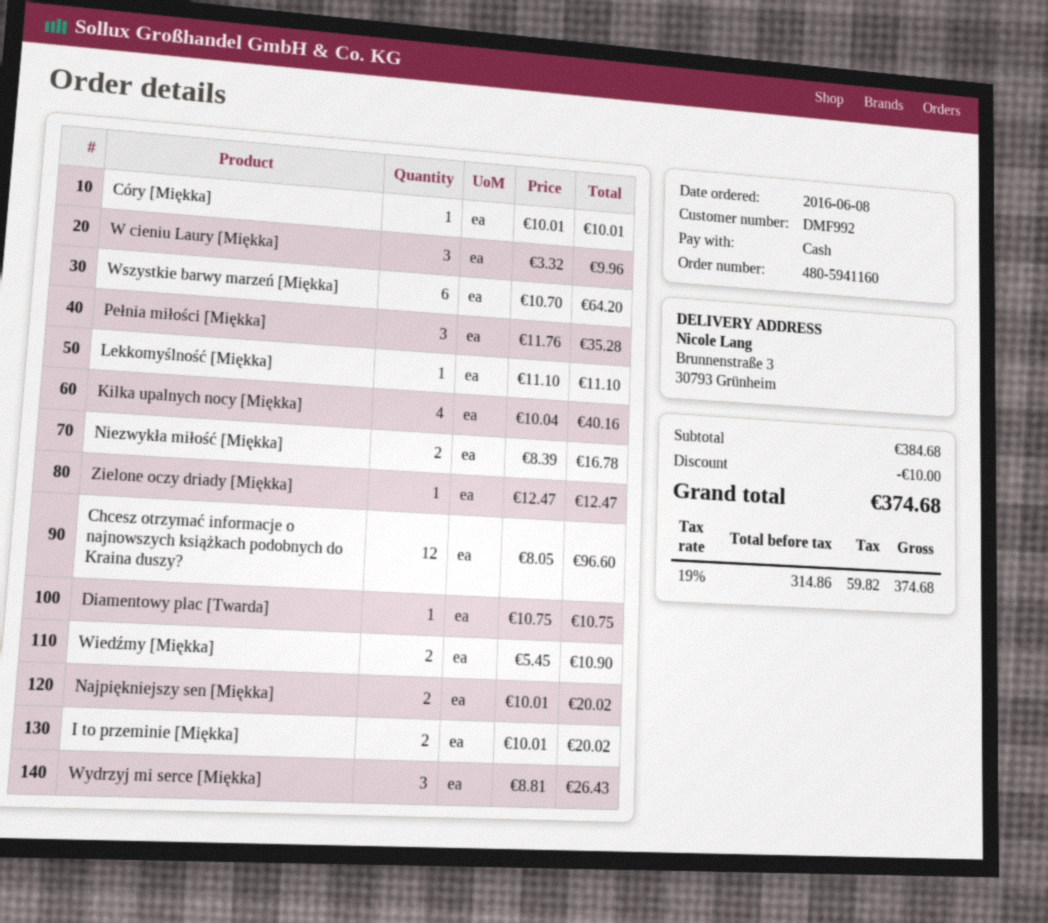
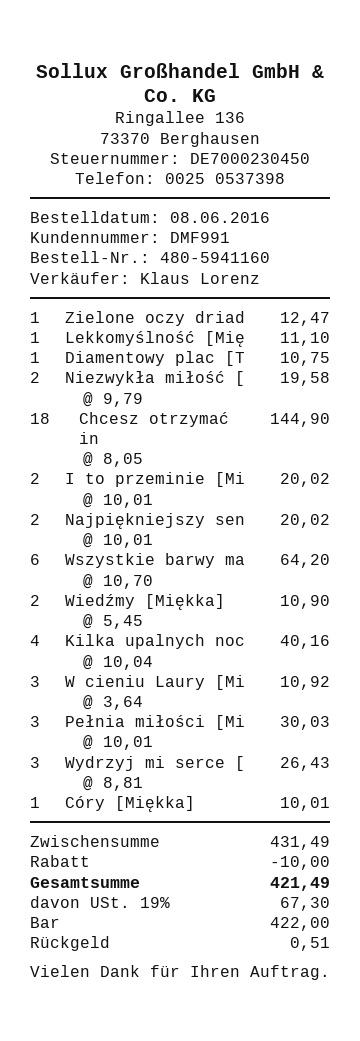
customer number: DMF992 -> DMF991
W cieniu Laury [Miękka]: 3 x 3.32 = 9.96 -> 3 x 3.64 = 10.92
Pełnia miłości [Miękka]: 3 x 11.76 = 35.28 -> 3 x 10.01 = 30.03
Niezwykła miłość [Miękka]: 2 x 8.39 = 16.78 -> 2 x 9.79 = 19.58
Chcesz otrzymać informacje o najnowszych książkach podobnych do Kraina duszy?: 12 x 8.05 = 96.60 -> 18 x 8.05 = 144.90
subtotal: 384.68 -> 431.49
tax: 19% = 59.82 -> 19% = 67.30
total: 374.68 -> 421.49

